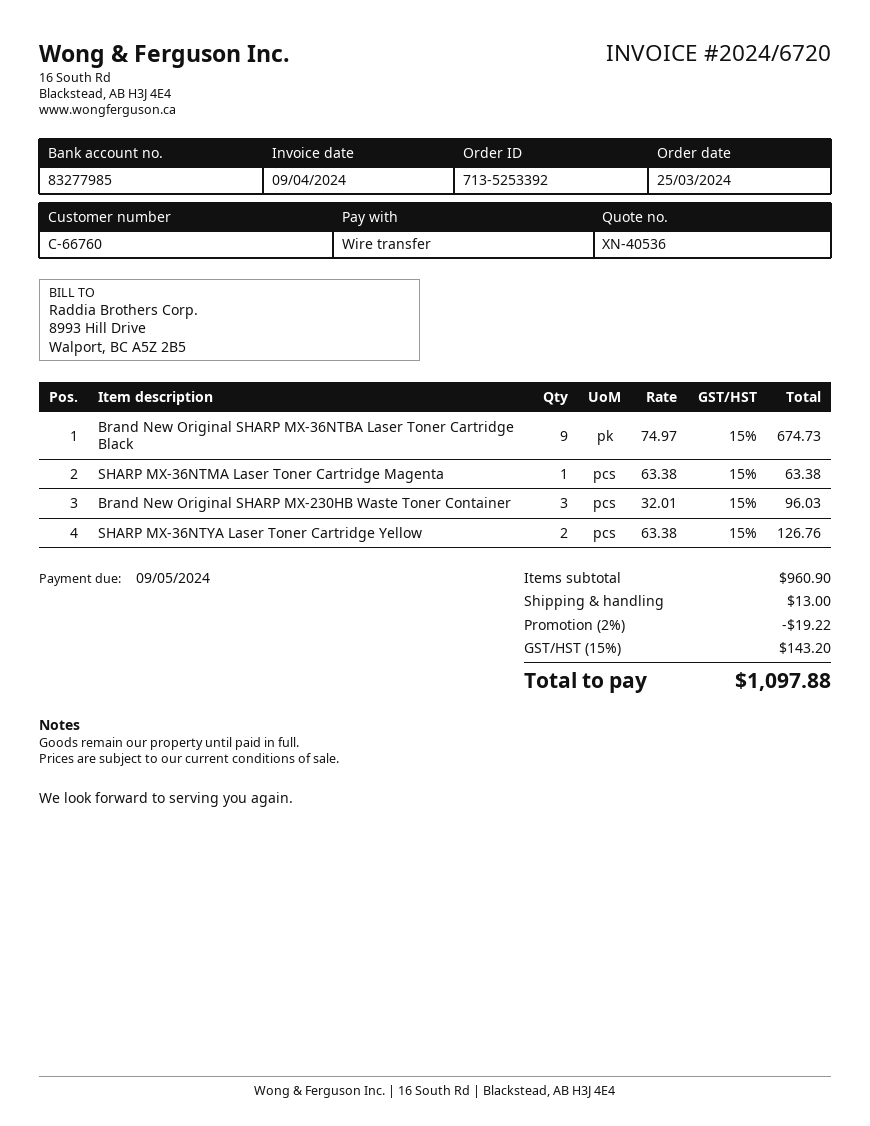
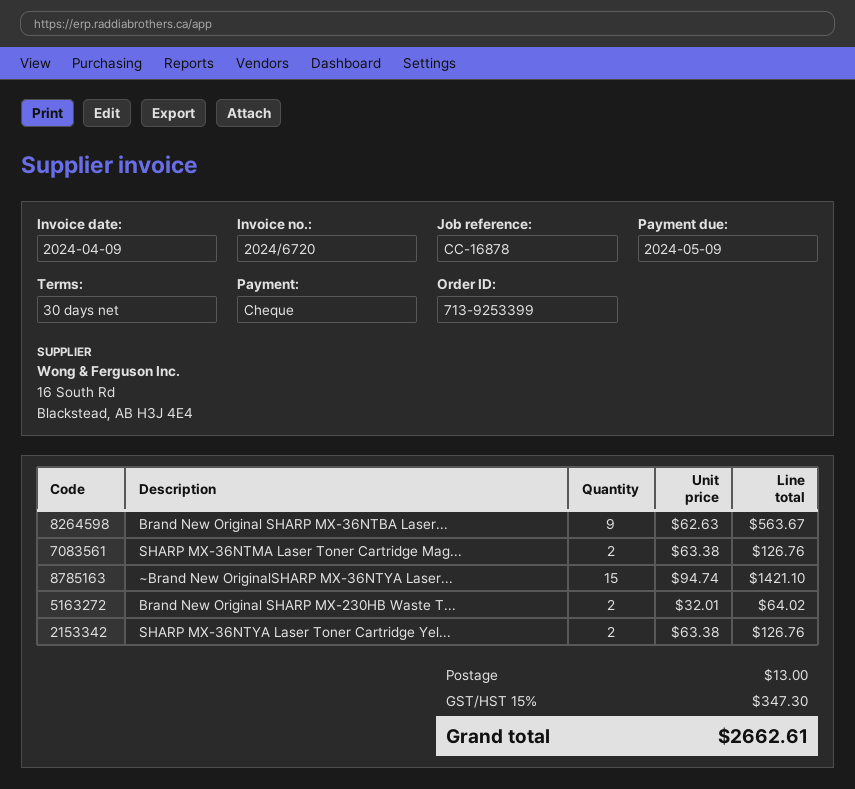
order number: 713-5253392 -> 713-9253399
payment method: bank transfer -> cheque
Brand New Original SHARP MX-36NTBA Laser Toner Cartridge Black: 9 x 74.97 = 674.73 -> 9 x 62.63 = 563.67
SHARP MX-36NTMA Laser Toner Cartridge Magenta: 1 x 63.38 = 63.38 -> 2 x 63.38 = 126.76
Brand New Original SHARP MX-230HB Waste Toner Container: 3 x 32.01 = 96.03 -> 2 x 32.01 = 64.02
~Brand New OriginalSHARP MX-36NTYA Laser...: none -> 15 x 94.74 = 1421.10
discount: 2% = 19.22 -> none
tax: 15% = 143.20 -> 15% = 347.30
total: 1097.88 -> 2662.61

